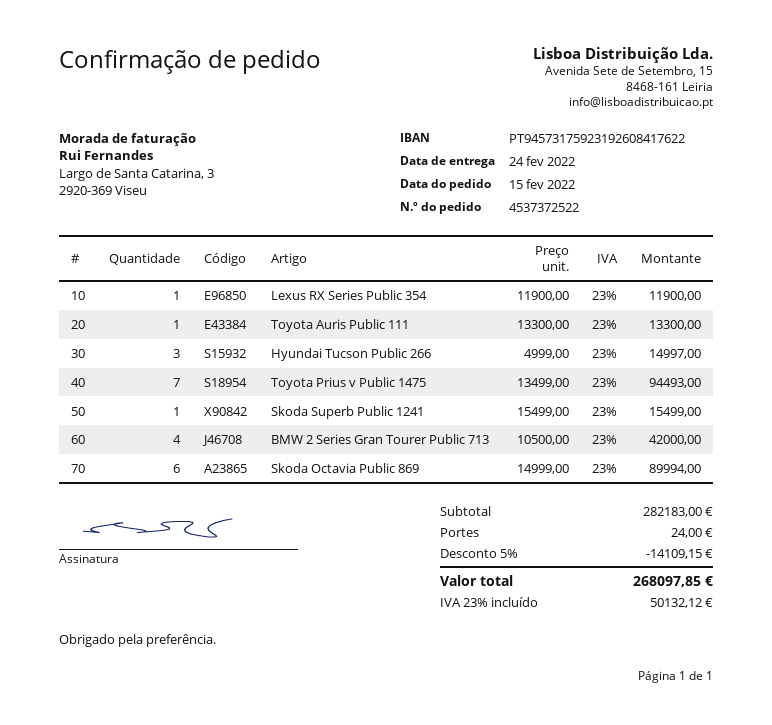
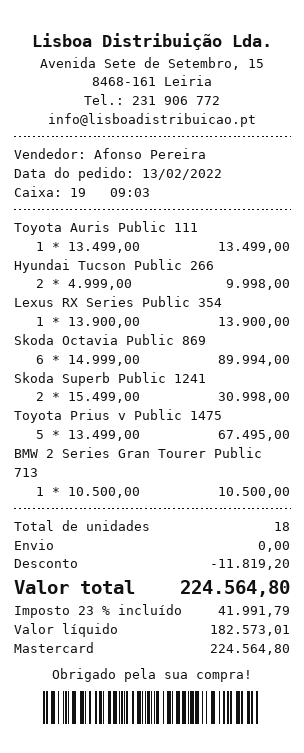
order date: 2022-02-15 -> 2022-02-13
Lexus RX Series Public 354: 1 x 11900.00 = 11900.00 -> 1 x 13900.00 = 13900.00
Toyota Auris Public 111: 1 x 13300.00 = 13300.00 -> 1 x 13499.00 = 13499.00
Hyundai Tucson Public 266: 3 x 4999.00 = 14997.00 -> 2 x 4999.00 = 9998.00
Toyota Prius v Public 1475: 7 x 13499.00 = 94493.00 -> 5 x 13499.00 = 67495.00
Skoda Superb Public 1241: 1 x 15499.00 = 15499.00 -> 2 x 15499.00 = 30998.00
BMW 2 Series Gran Tourer Public 713: 4 x 10500.00 = 42000.00 -> 1 x 10500.00 = 10500.00
discount: 14109.15 -> 11819.20
shipping: 24.00 -> 0.00
tax: 23% = 50132.12 -> 23% = 41991.79
total: 268097.85 -> 224564.80

